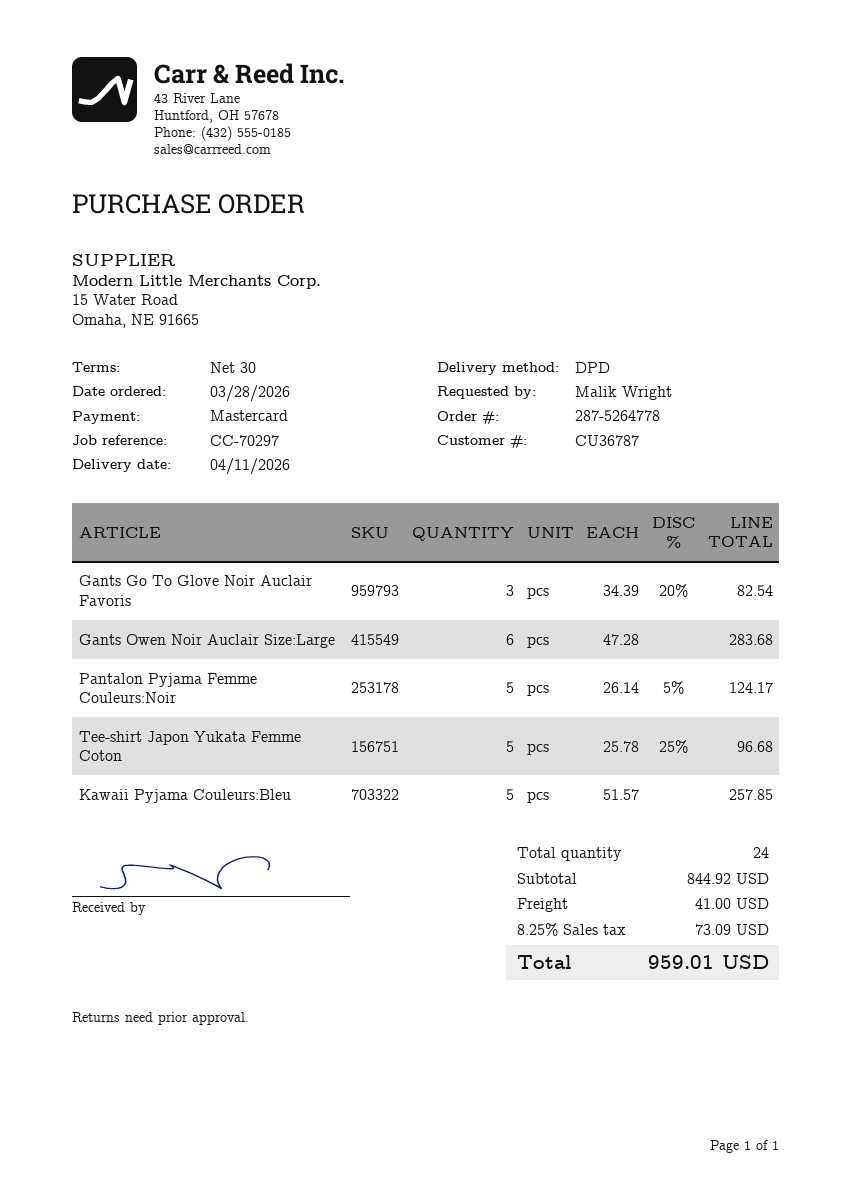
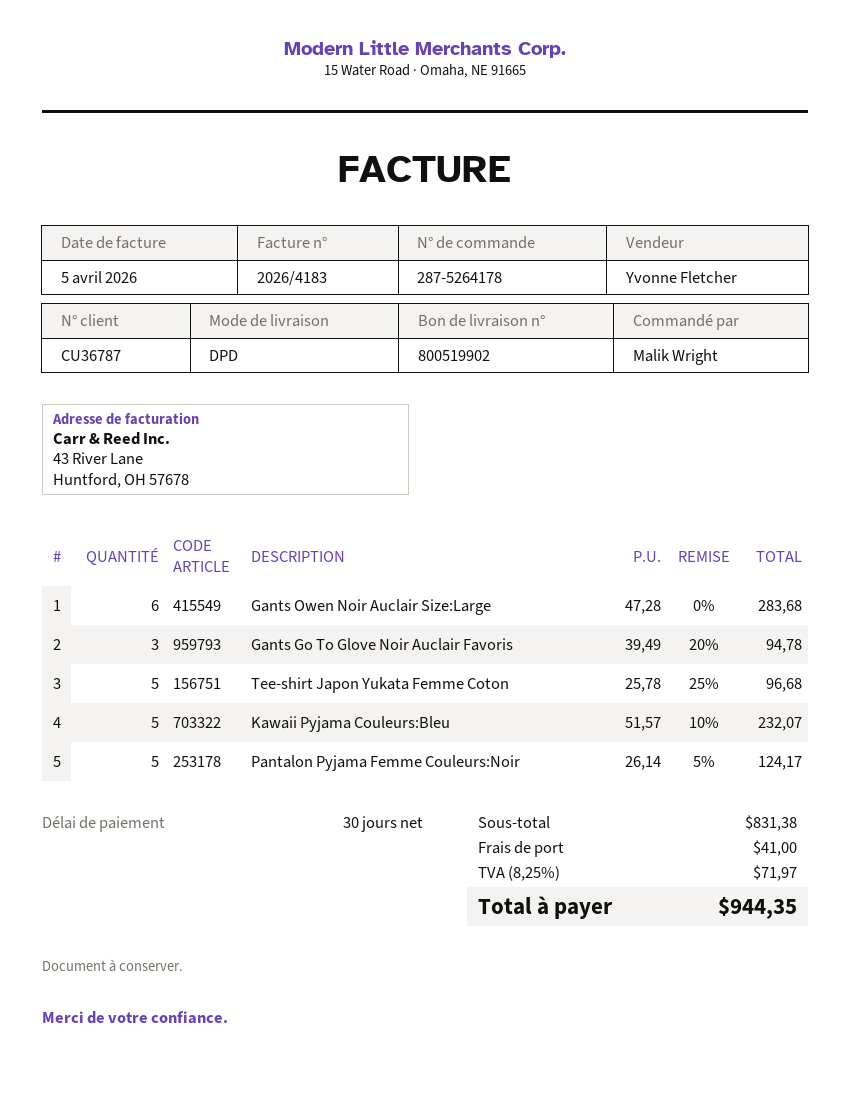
order number: 287-5264778 -> 287-5264178
Gants Go To Glove Noir Auclair Favoris: 3 x 34.39 - 20% = 82.54 -> 3 x 39.49 - 20% = 94.78
Kawaii Pyjama Couleurs:Bleu: 5 x 51.57 = 257.85 -> 5 x 51.57 - 10% = 232.07
subtotal: 844.92 -> 831.38
tax: 8.25% = 73.09 -> 8.25% = 71.97
total: 959.01 -> 944.35

